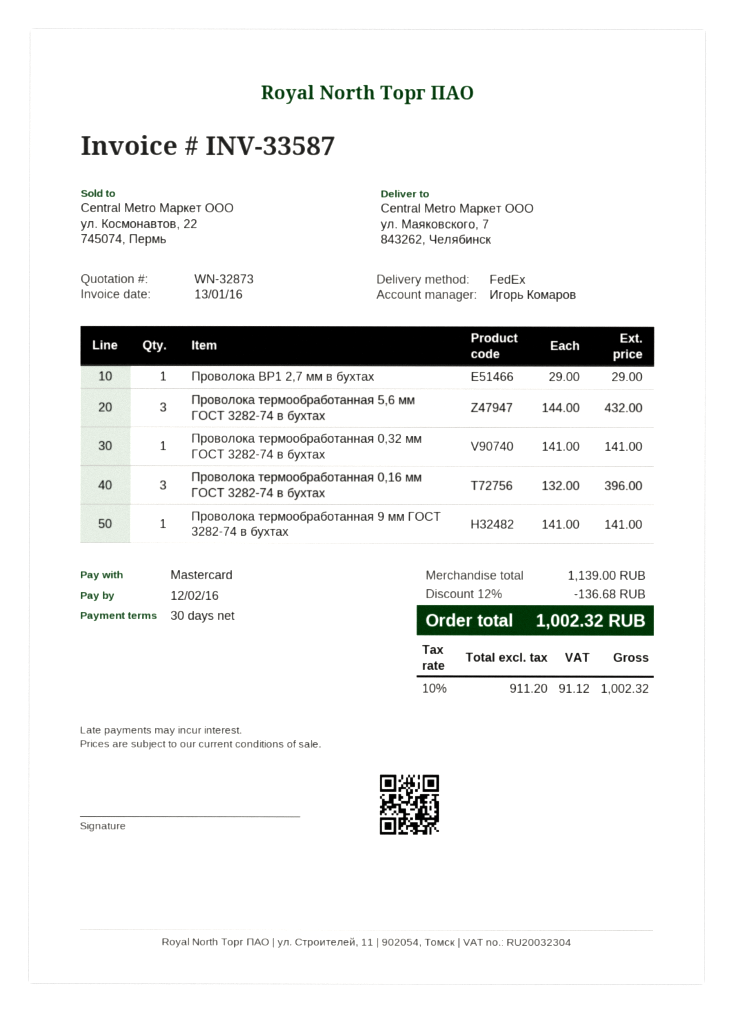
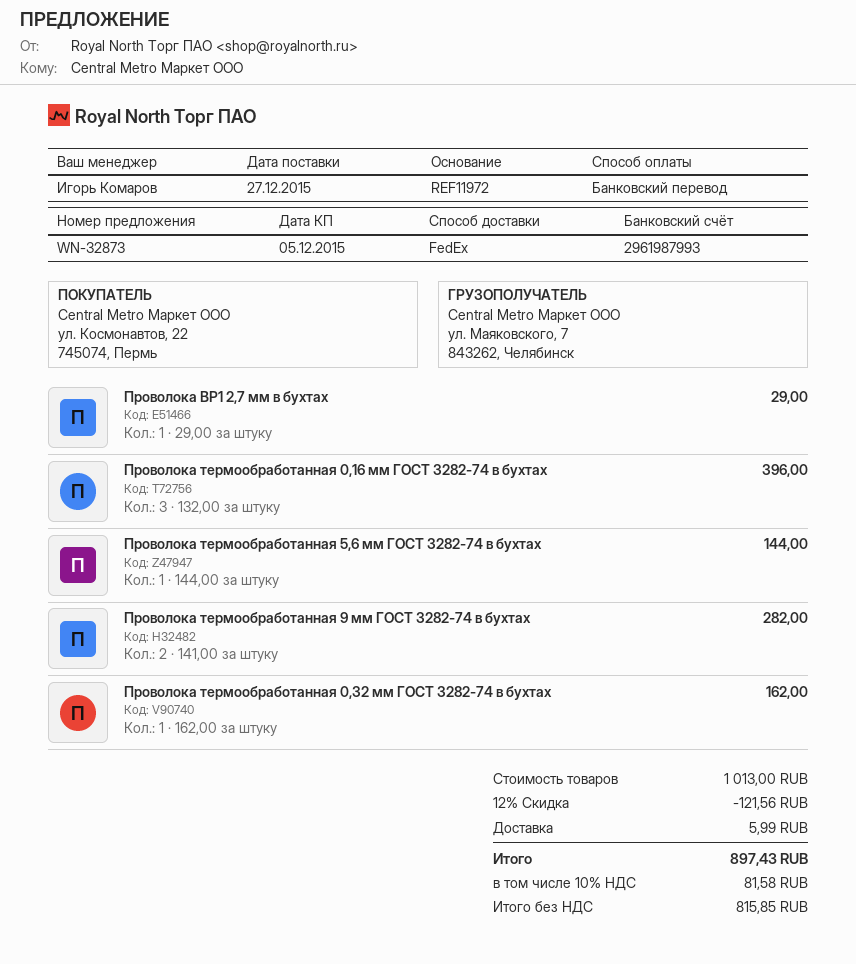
payment method: Mastercard -> bank transfer
Проволока термообработанная 5,6 мм ГОСТ 3282-74 в бухтах: 3 x 144.00 = 432.00 -> 1 x 144.00 = 144.00
Проволока термообработанная 0,32 мм ГОСТ 3282-74 в бухтах: 1 x 141.00 = 141.00 -> 1 x 162.00 = 162.00
Проволока термообработанная 9 мм ГОСТ 3282-74 в бухтах: 1 x 141.00 = 141.00 -> 2 x 141.00 = 282.00
subtotal: 1139.00 -> 1013.00
discount: 12% = 136.68 -> 12% = 121.56
shipping: none -> 5.99
net: 911.20 -> 815.85
tax: 10% = 91.12 -> 10% = 81.58
total: 1002.32 -> 897.43

